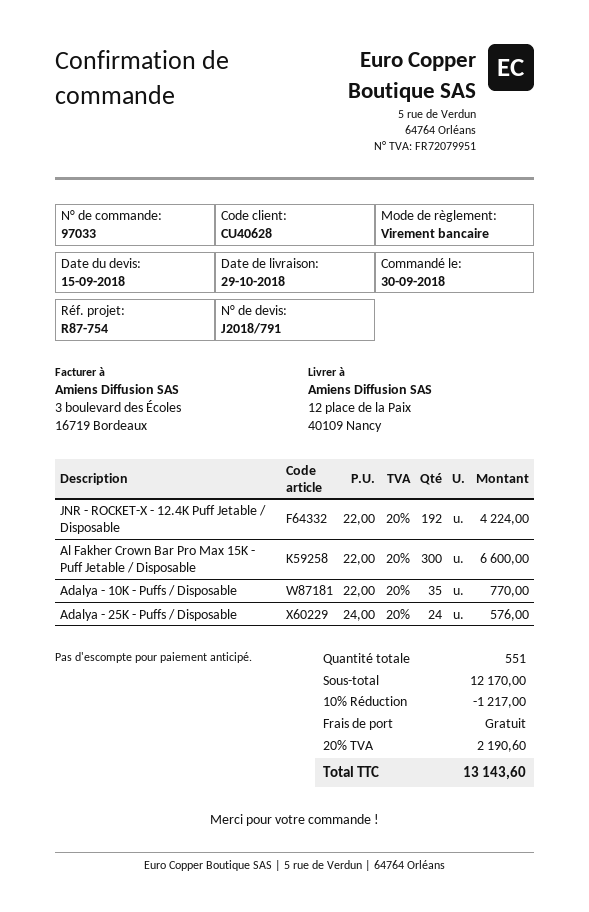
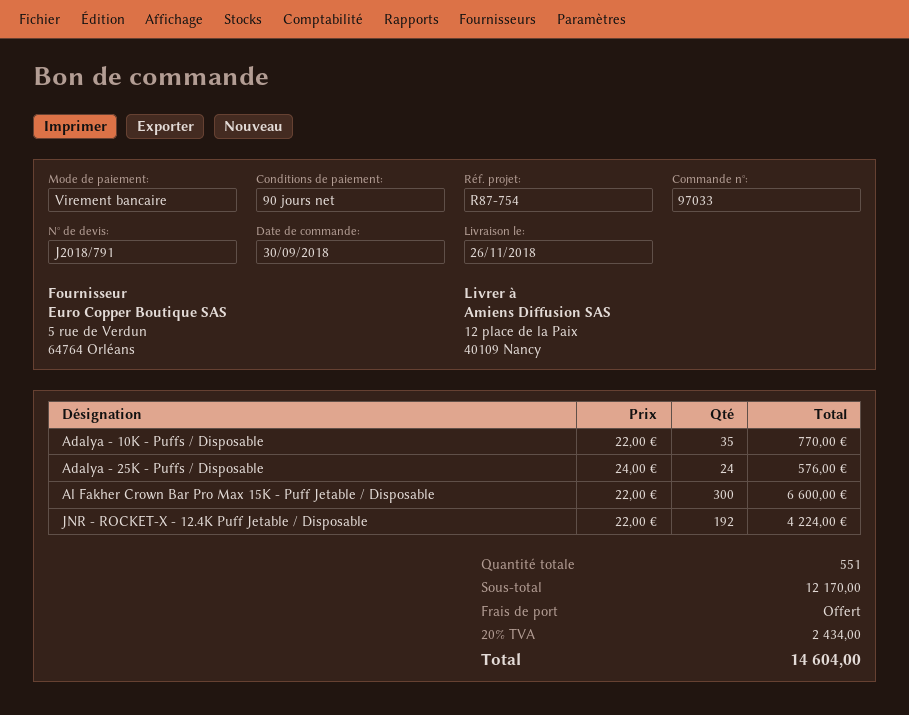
delivery date: 2018-10-29 -> 2018-11-26
discount: 10% = 1217.00 -> none
tax: 20% = 2190.60 -> 20% = 2434.00
total: 13143.60 -> 14604.00

